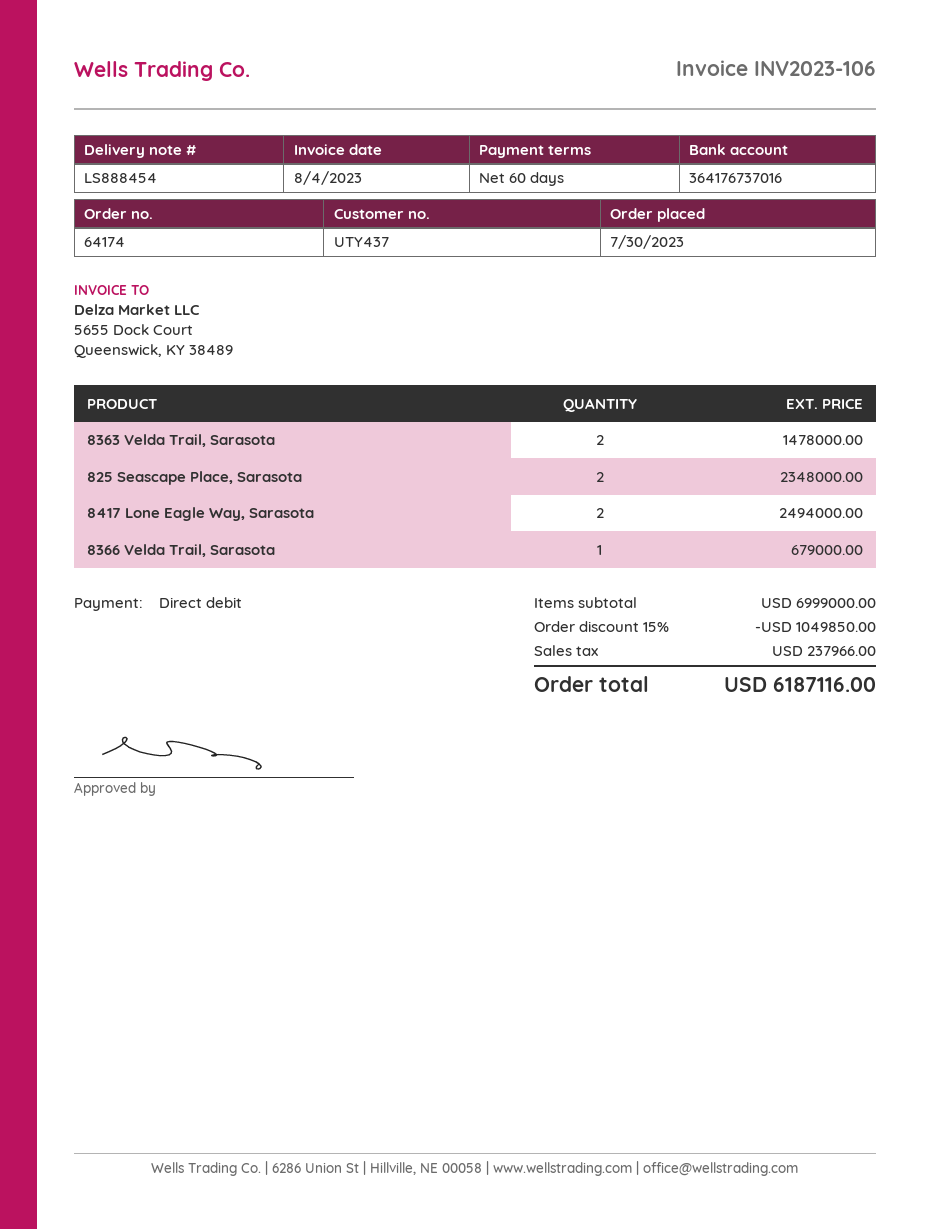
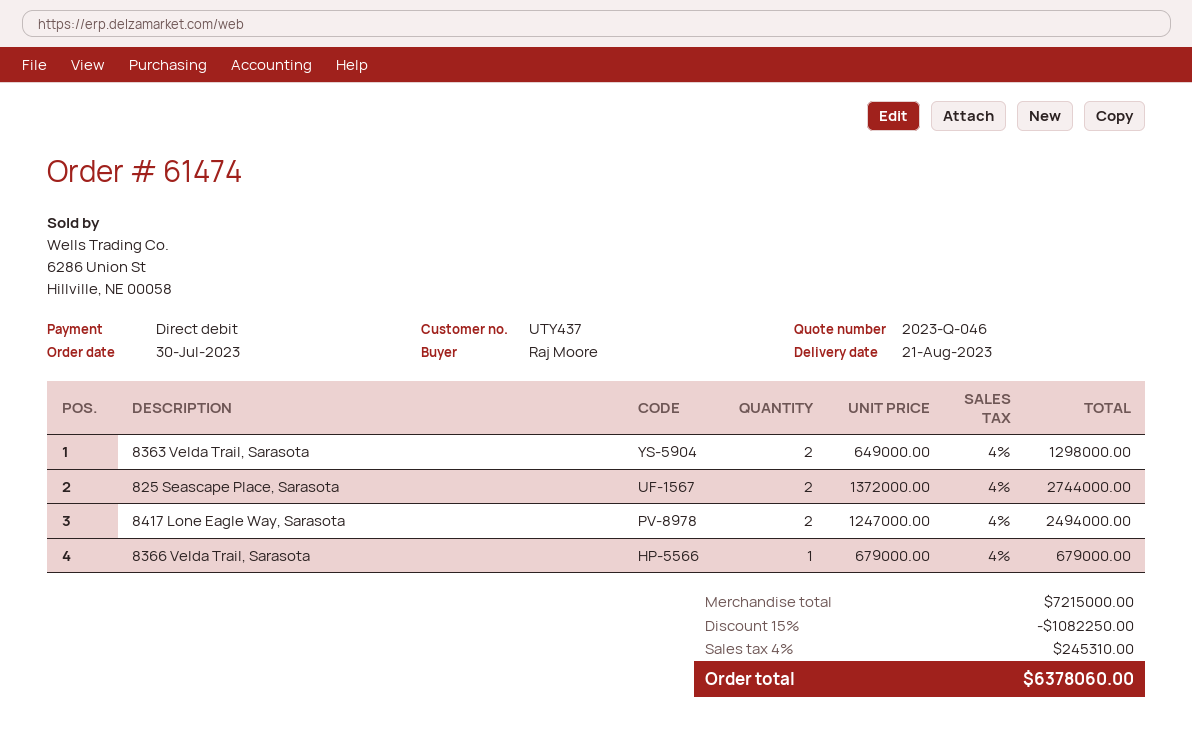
order number: 64174 -> 61474
8363 Velda Trail, Sarasota: 2 for 1478000.00 -> 2 for 1298000.00
825 Seascape Place, Sarasota: 2 for 2348000.00 -> 2 for 2744000.00
subtotal: 6999000.00 -> 7215000.00
discount: 15% = 1049850.00 -> 15% = 1082250.00
tax: 237966.00 -> 245310.00
total: 6187116.00 -> 6378060.00

